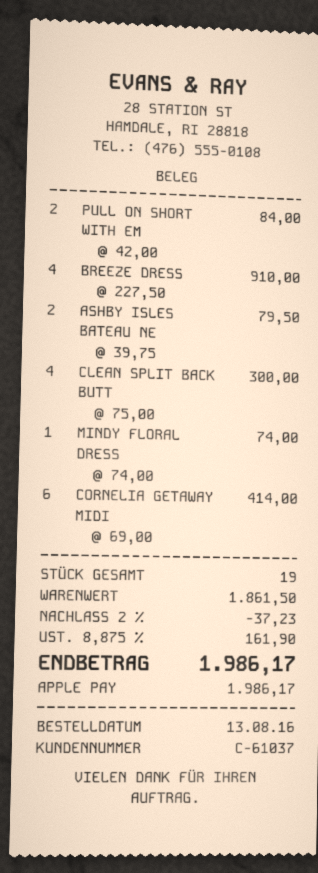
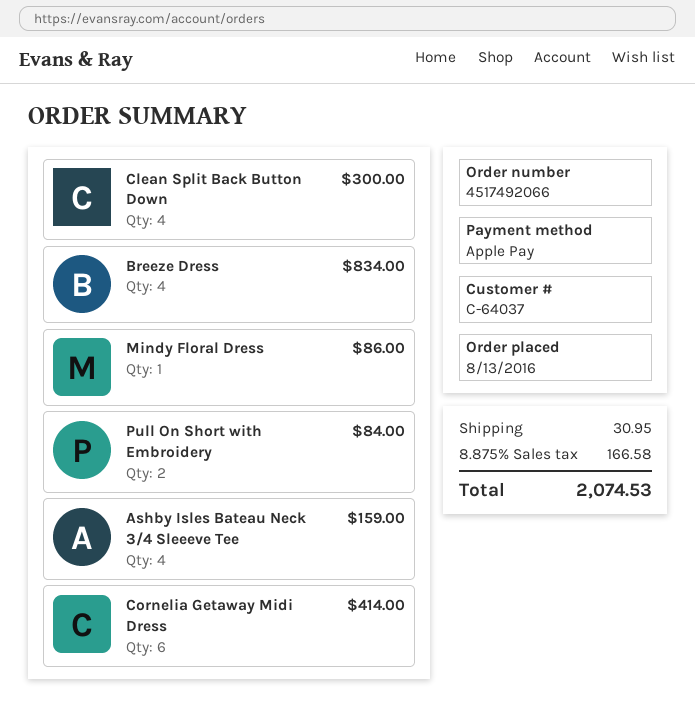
customer number: C-61037 -> C-64037
BREEZE DRESS: 4 for 910.00 -> 4 for 834.00
ASHBY ISLES BATEAU NE: 2 for 79.50 -> 4 for 159.00
MINDY FLORAL DRESS: 1 for 74.00 -> 1 for 86.00
discount: 2% = 37.23 -> none
shipping: none -> 30.95
tax: 8.875% = 161.90 -> 8.875% = 166.58
total: 1986.17 -> 2074.53

